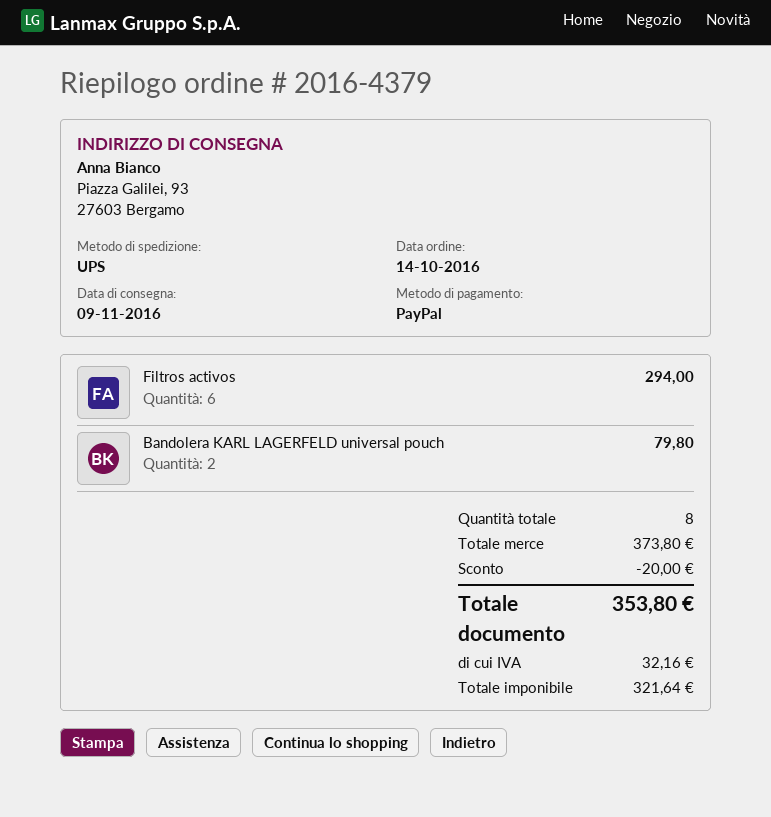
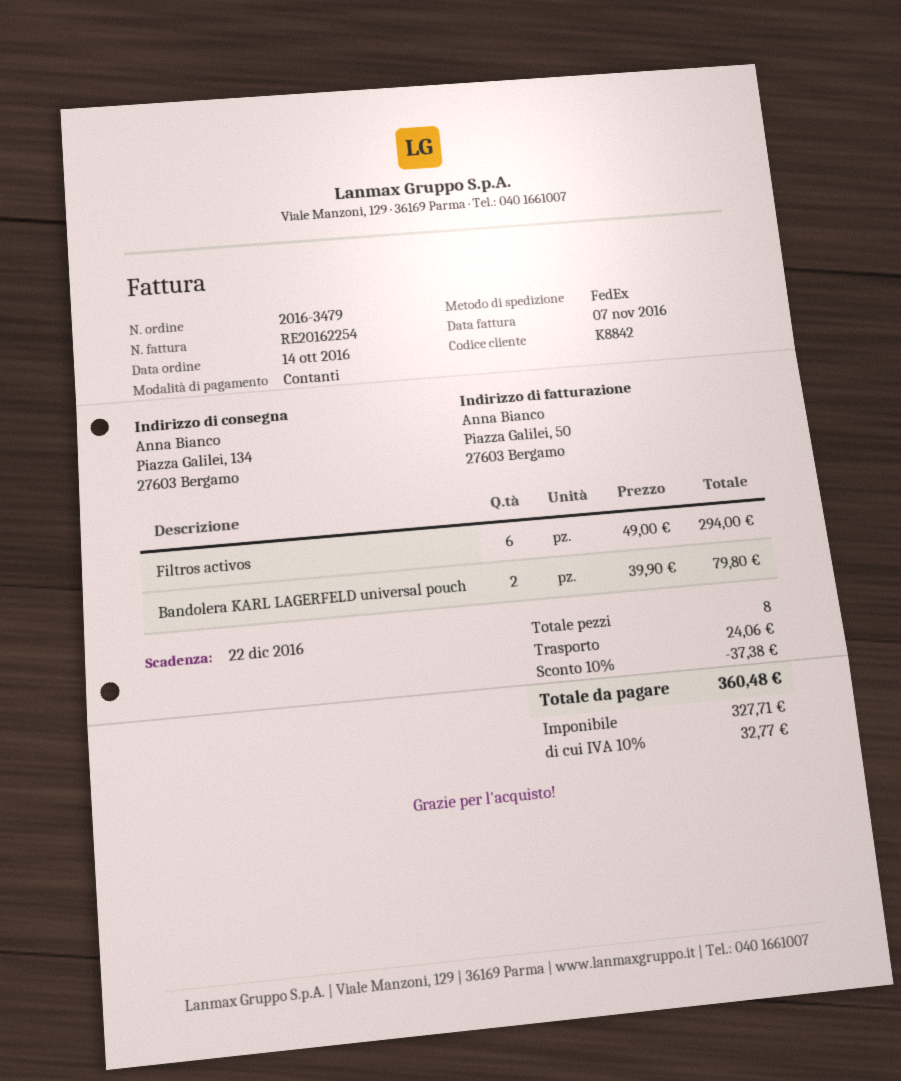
order number: 2016-4379 -> 2016-3479
payment method: PayPal -> cash
shipping method: UPS -> FedEx
ship to: Piazza Galilei, 93, 27603 Bergamo -> Piazza Galilei, 134, 27603 Bergamo
discount: 20.00 -> 37.38
shipping: none -> 24.06
net: 321.64 -> 327.71
tax: 32.16 -> 32.77
total: 353.80 -> 360.48

